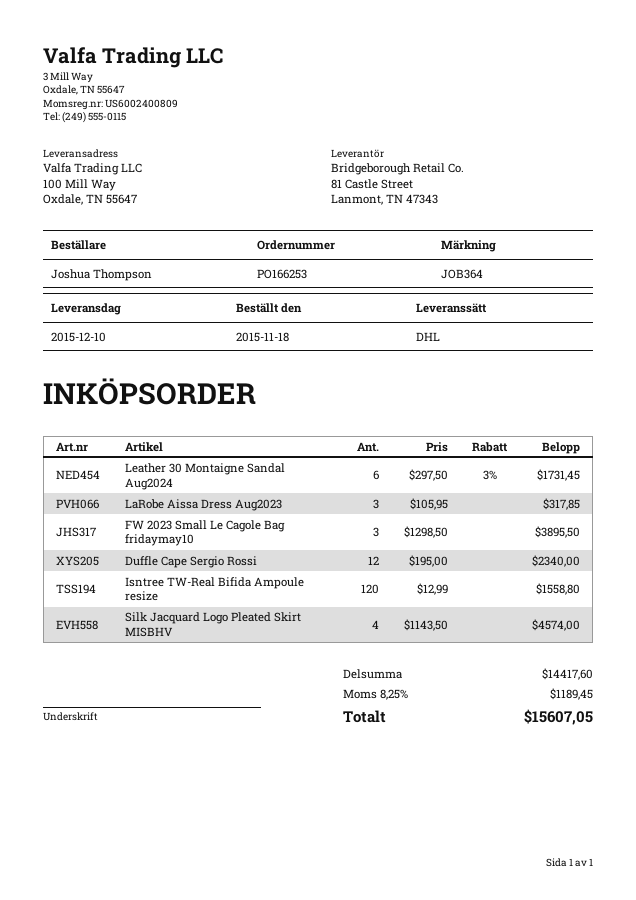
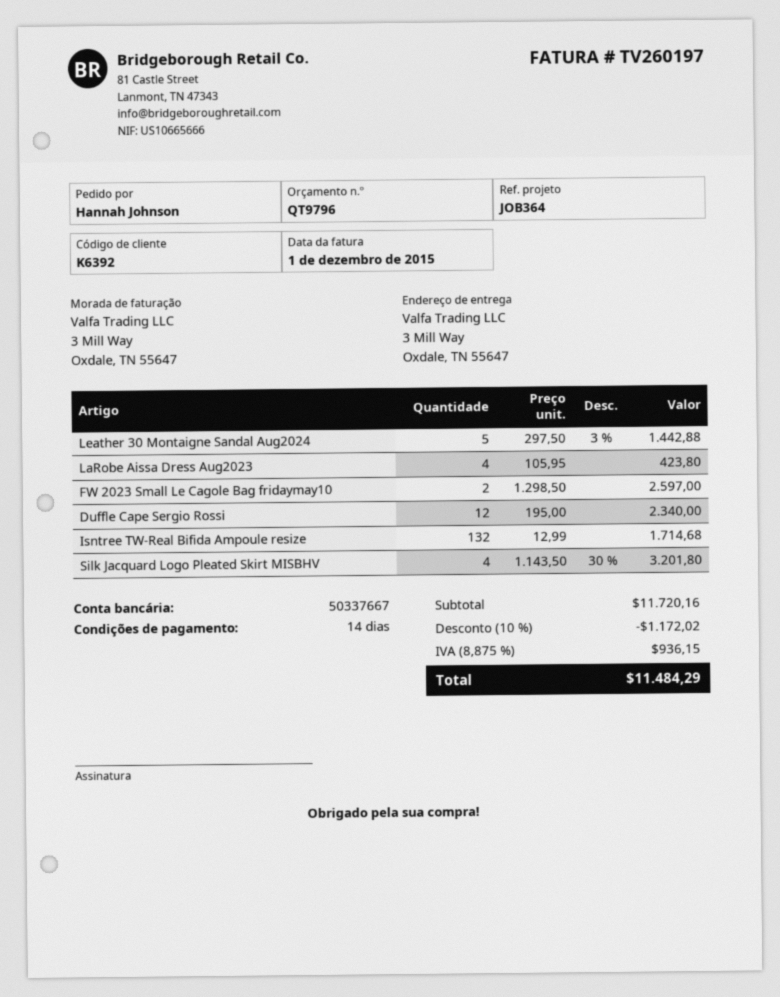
ordered by: Joshua Thompson -> Hannah Johnson
ship to: 100 Mill Way, Oxdale, TN 55647 -> 3 Mill Way, Oxdale, TN 55647
Leather 30 Montaigne Sandal Aug2024: 6 x 297.50 - 3% = 1731.45 -> 5 x 297.50 - 3% = 1442.88
LaRobe Aissa Dress Aug2023: 3 x 105.95 = 317.85 -> 4 x 105.95 = 423.80
FW 2023 Small Le Cagole Bag fridaymay10: 3 x 1298.50 = 3895.50 -> 2 x 1298.50 = 2597.00
Isntree TW-Real Bifida Ampoule resize: 120 x 12.99 = 1558.80 -> 132 x 12.99 = 1714.68
Silk Jacquard Logo Pleated Skirt MISBHV: 4 x 1143.50 = 4574.00 -> 4 x 1143.50 - 30% = 3201.80
subtotal: 14417.60 -> 11720.16
discount: none -> 10% = 1172.02
tax: 8.25% = 1189.45 -> 8.875% = 936.15
total: 15607.05 -> 11484.29

